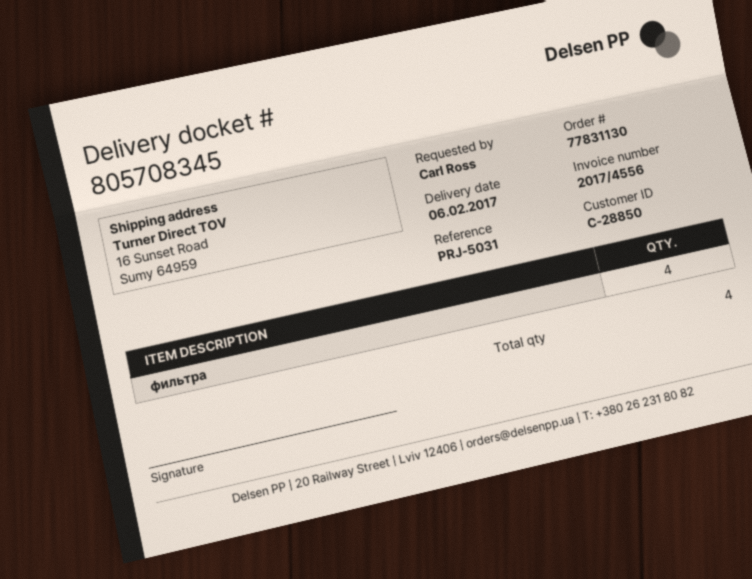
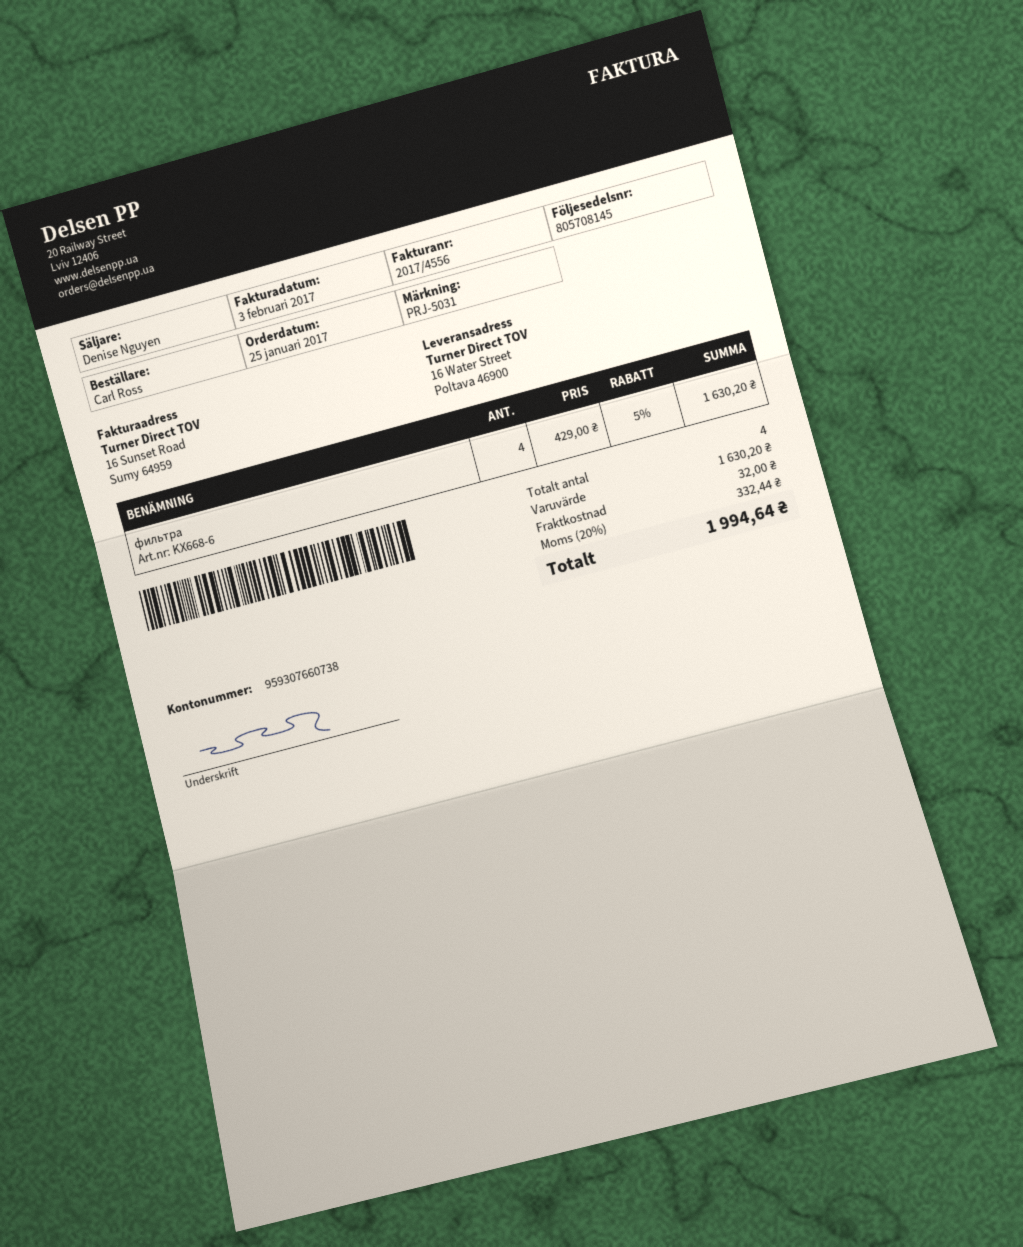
delivery note number: 805708345 -> 805708145
ship to: 16 Sunset Road, Sumy 64959 -> 16 Water Street, Poltava 46900

